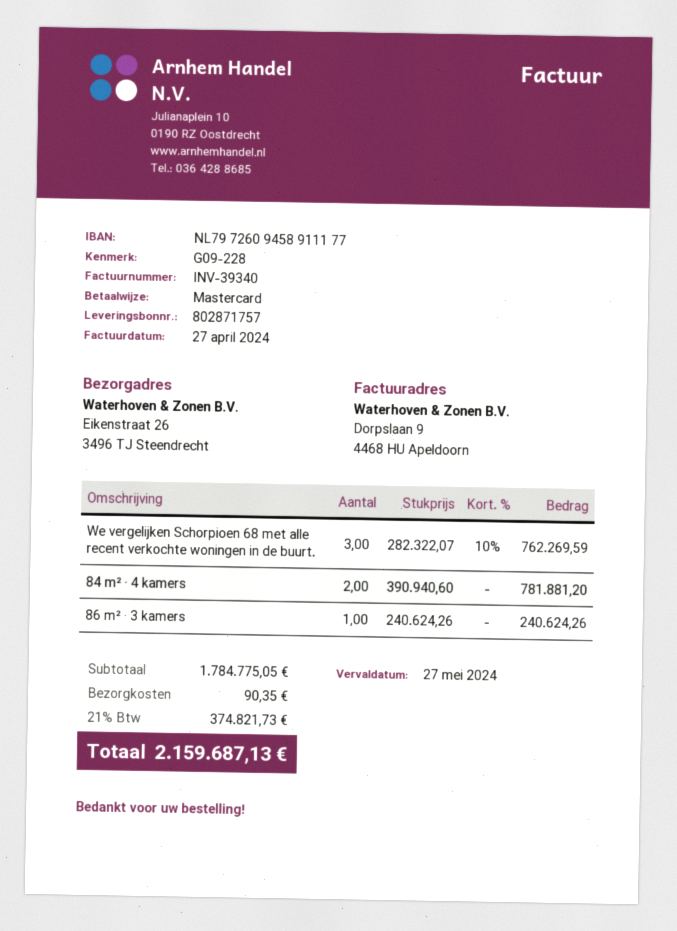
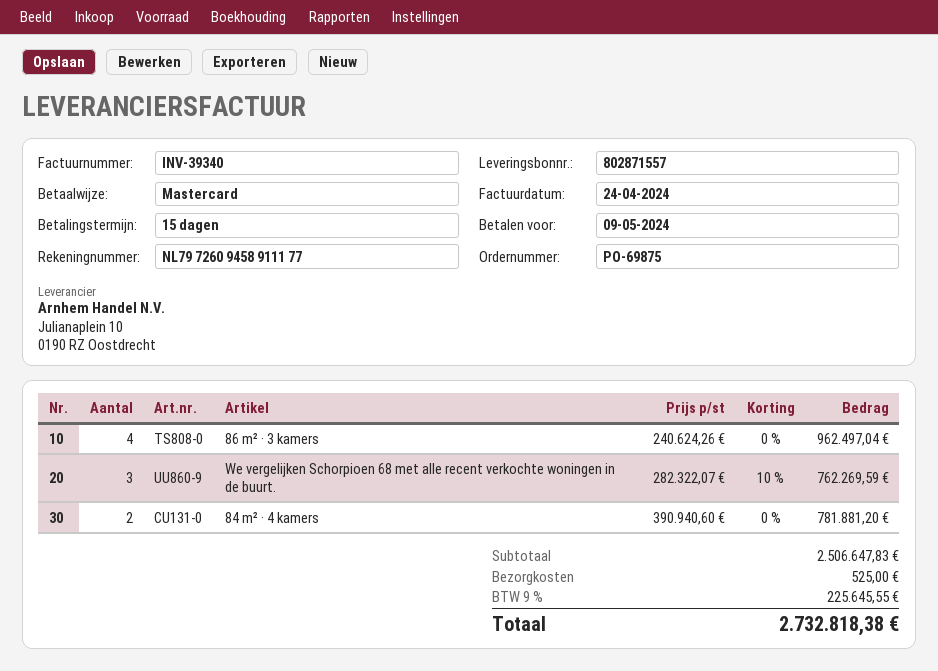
delivery note number: 802871757 -> 802871557
invoice date: 2024-04-27 -> 2024-04-24
due date: 2024-05-27 -> 2024-05-09
86 m² · 3 kamers: 1 x 240624.26 = 240624.26 -> 4 x 240624.26 = 962497.04
subtotal: 1784775.05 -> 2506647.83
shipping: 90.35 -> 525.00
tax: 21% = 374821.73 -> 9% = 225645.55
total: 2159687.13 -> 2732818.38

